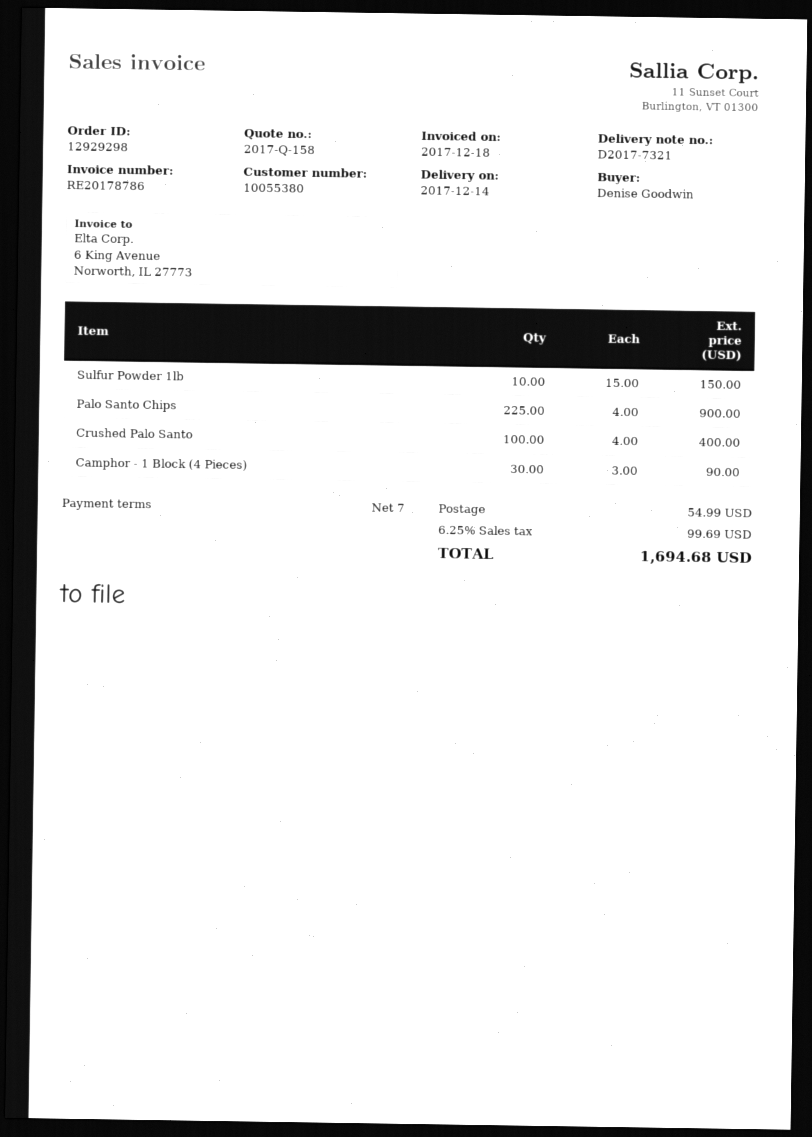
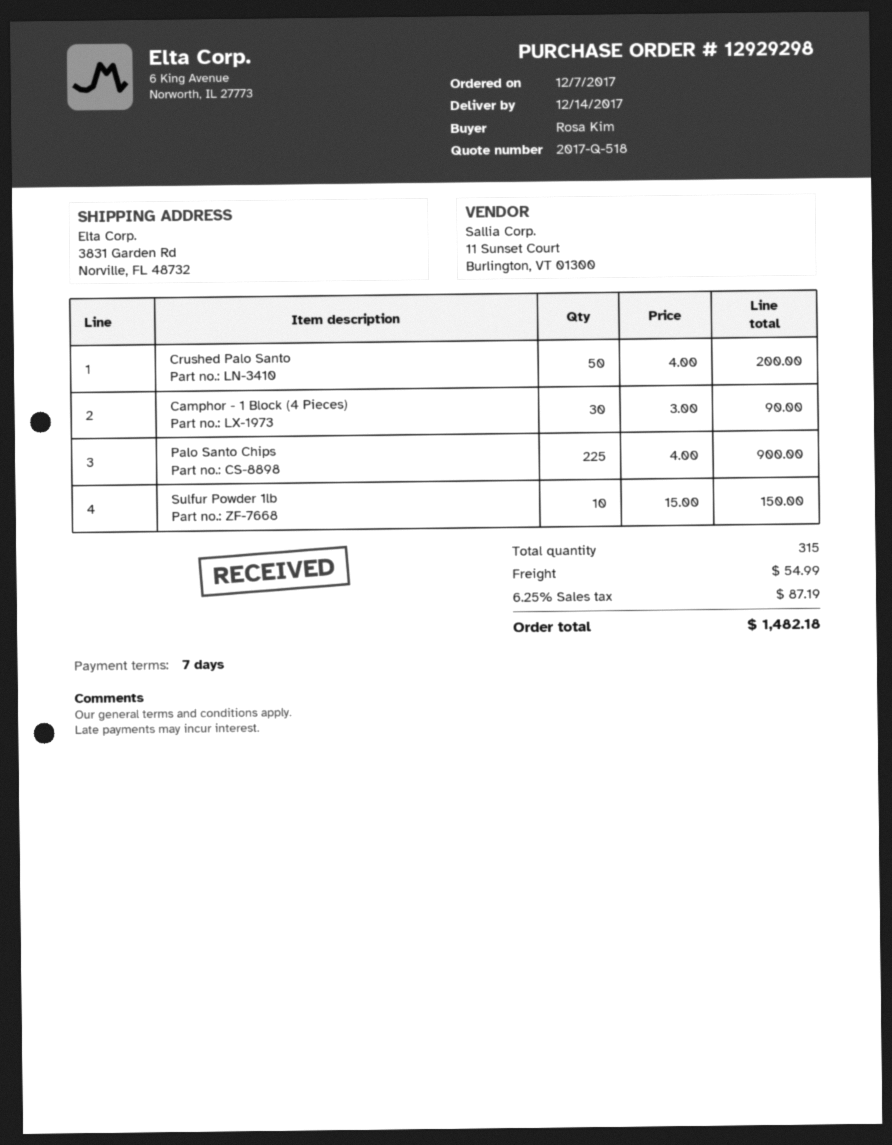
quote number: 2017-Q-158 -> 2017-Q-518
ordered by: Denise Goodwin -> Rosa Kim
Crushed Palo Santo: 100 x 4.00 = 400.00 -> 50 x 4.00 = 200.00
tax: 6.25% = 99.69 -> 6.25% = 87.19
total: 1694.68 -> 1482.18

